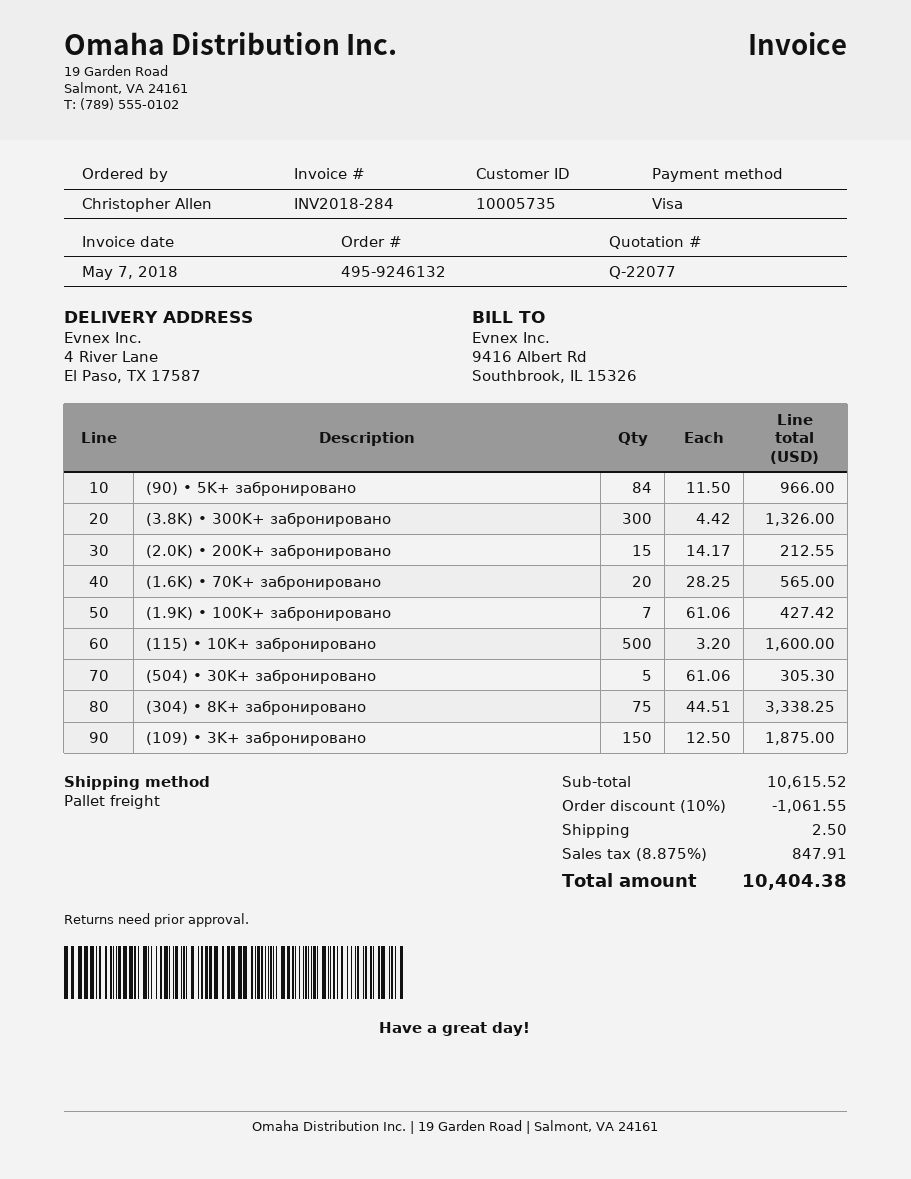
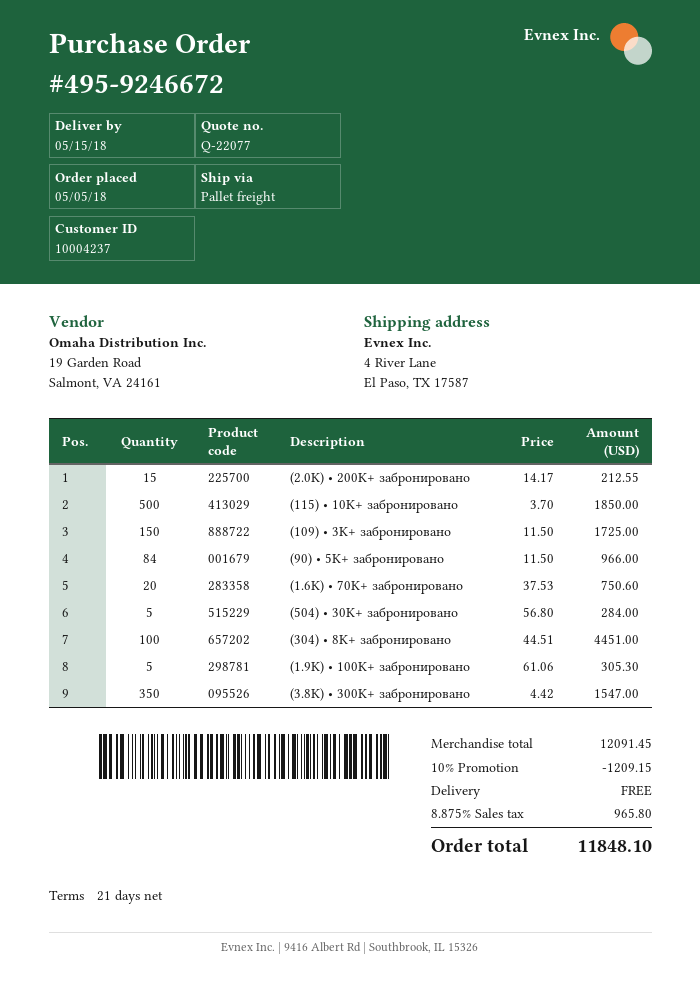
order number: 495-9246132 -> 495-9246672
customer number: 10005735 -> 10004237
(3.8K) • 300K+ забронировано: 300 x 4.42 = 1326.00 -> 350 x 4.42 = 1547.00
(1.6K) • 70K+ забронировано: 20 x 28.25 = 565.00 -> 20 x 37.53 = 750.60
(1.9K) • 100K+ забронировано: 7 x 61.06 = 427.42 -> 5 x 61.06 = 305.30
(115) • 10K+ забронировано: 500 x 3.20 = 1600.00 -> 500 x 3.70 = 1850.00
(504) • 30K+ забронировано: 5 x 61.06 = 305.30 -> 5 x 56.80 = 284.00
(304) • 8K+ забронировано: 75 x 44.51 = 3338.25 -> 100 x 44.51 = 4451.00
(109) • 3K+ забронировано: 150 x 12.50 = 1875.00 -> 150 x 11.50 = 1725.00
subtotal: 10615.52 -> 12091.45
discount: 10% = 1061.55 -> 10% = 1209.15
shipping: 2.50 -> 0.00
tax: 8.875% = 847.91 -> 8.875% = 965.80
total: 10404.38 -> 11848.10

